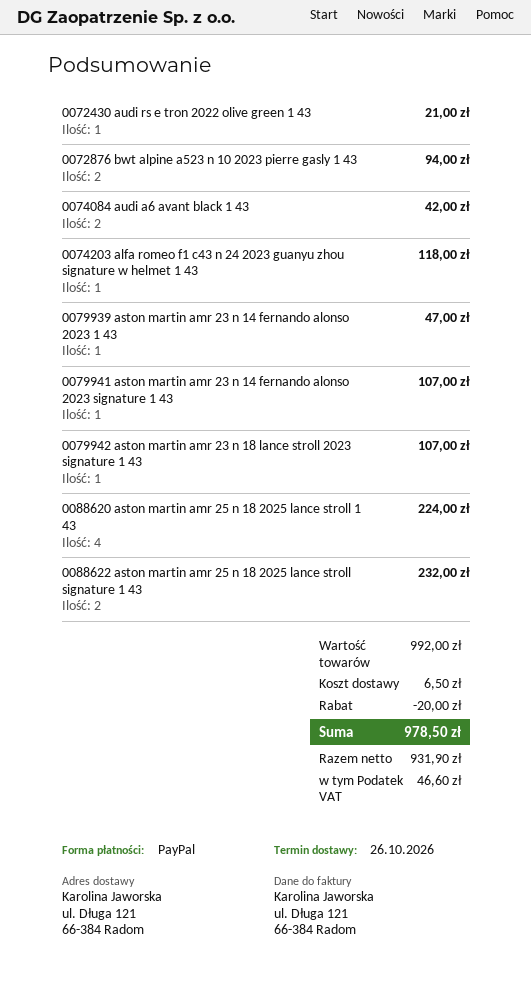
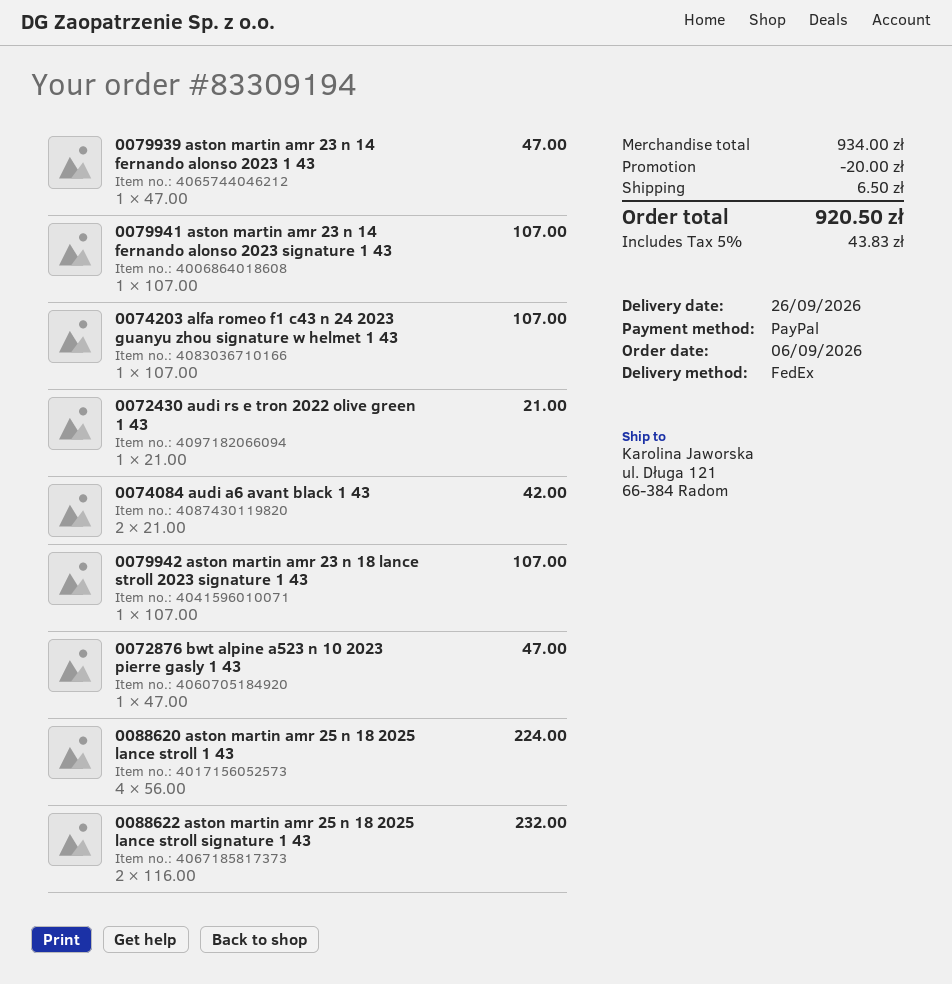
delivery date: 2026-10-26 -> 2026-09-26
0072876 bwt alpine a523 n 10 2023 pierre gasly 1 43: 2 for 94.00 -> 1 for 47.00
0074203 alfa romeo f1 c43 n 24 2023 guanyu zhou signature w helmet 1 43: 1 for 118.00 -> 1 for 107.00
subtotal: 992.00 -> 934.00
tax: 46.60 -> 43.83
total: 978.50 -> 920.50

